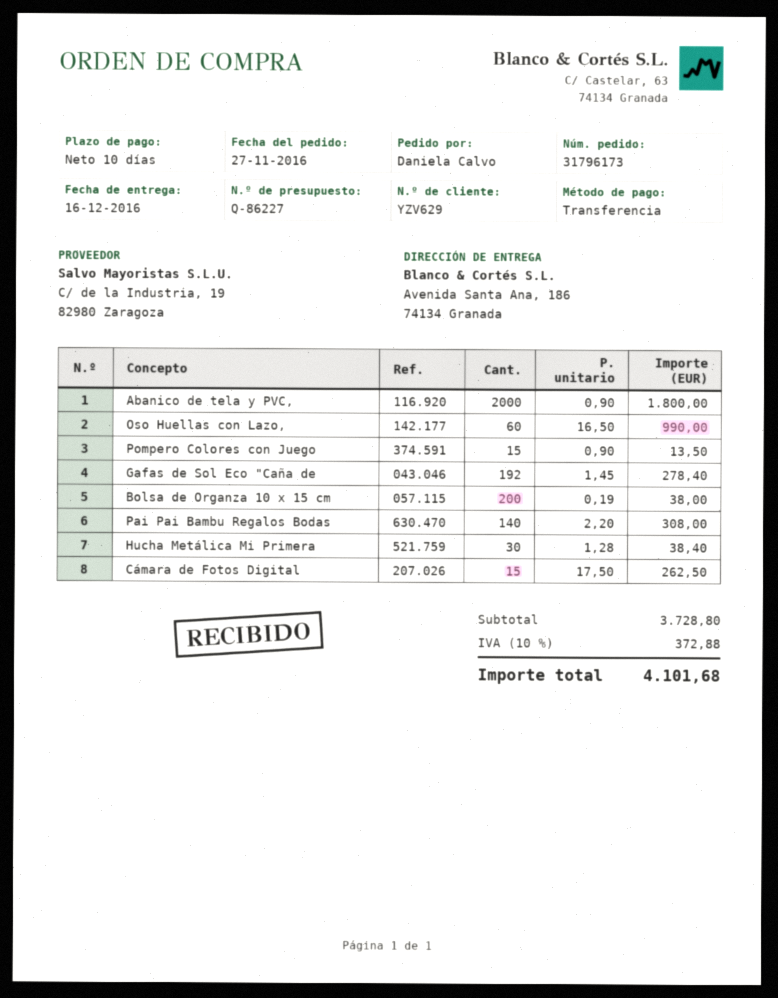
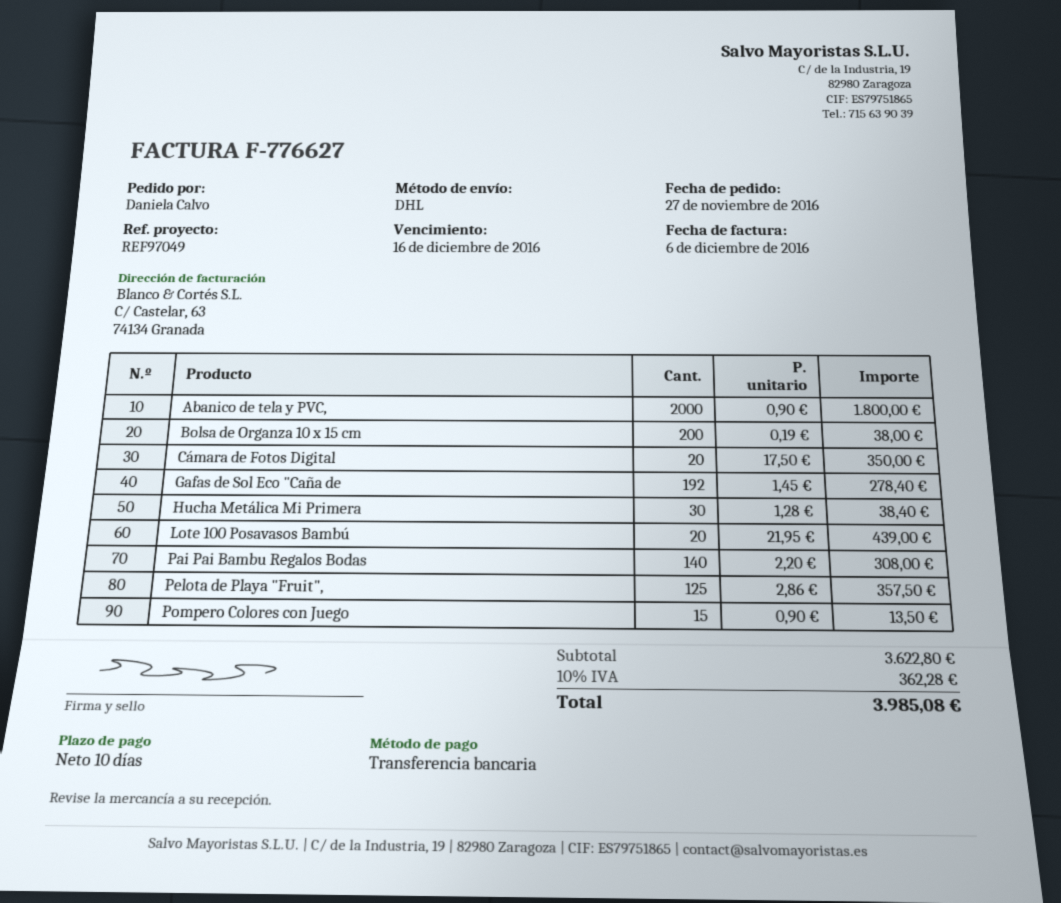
Oso Huellas con Lazo,: 60 x 16.50 = 990.00 -> none
Cámara de Fotos Digital: 15 x 17.50 = 262.50 -> 20 x 17.50 = 350.00
Lote 100 Posavasos Bambú: none -> 20 x 21.95 = 439.00
Pelota de Playa "Fruit",: none -> 125 x 2.86 = 357.50
subtotal: 3728.80 -> 3622.80
tax: 10% = 372.88 -> 10% = 362.28
total: 4101.68 -> 3985.08

